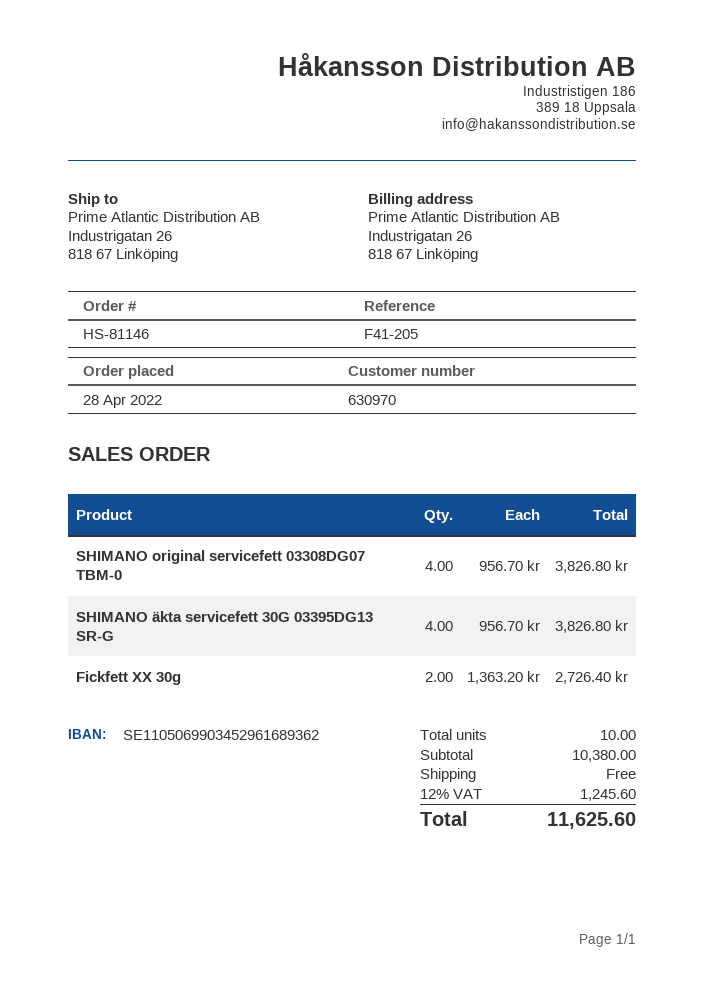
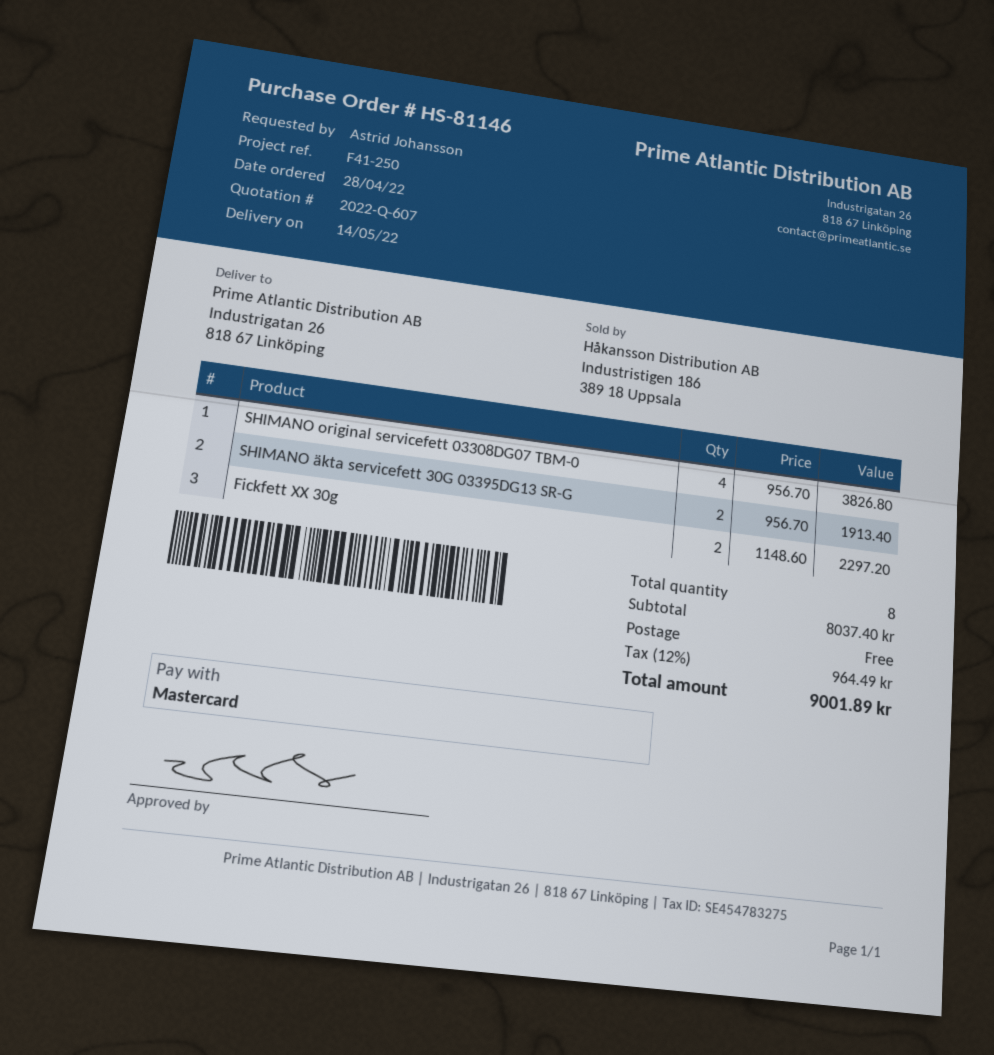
reference: F41-205 -> F41-250
SHIMANO äkta servicefett 30G 03395DG13 SR-G: 4 x 956.70 = 3826.80 -> 2 x 956.70 = 1913.40
Fickfett XX 30g: 2 x 1363.20 = 2726.40 -> 2 x 1148.60 = 2297.20
total quantity: 10 -> 8
subtotal: 10380.00 -> 8037.40
tax: 12% = 1245.60 -> 12% = 964.49
total: 11625.60 -> 9001.89

